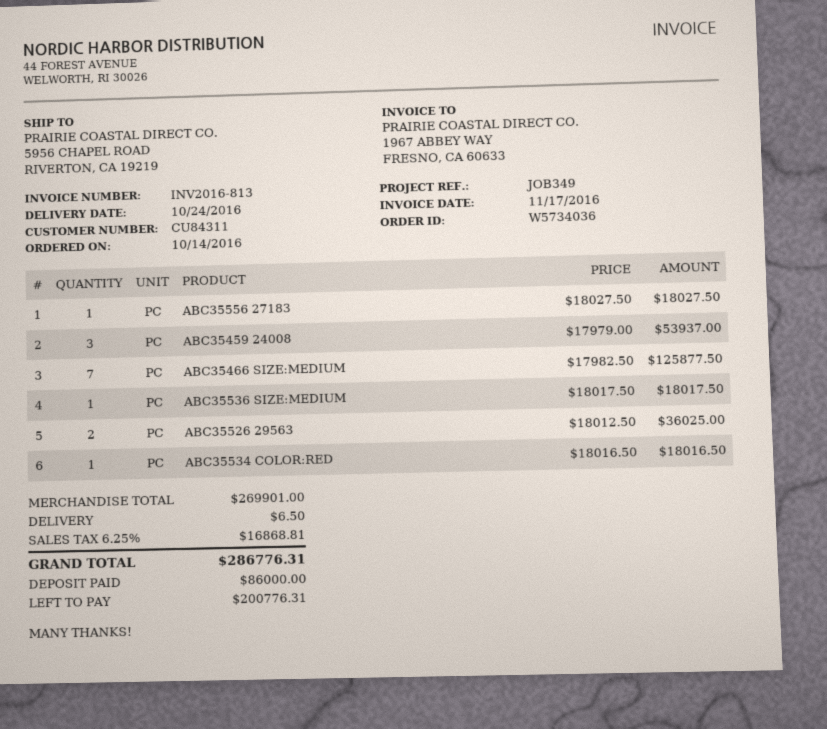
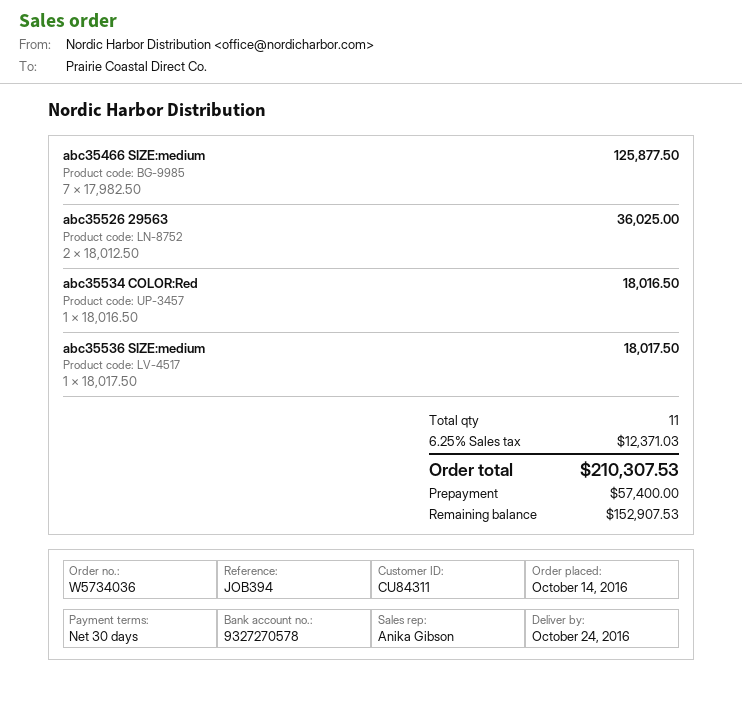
reference: JOB349 -> JOB394
ABC35556 27183: 1 x 18027.50 = 18027.50 -> none
ABC35459 24008: 3 x 17979.00 = 53937.00 -> none
shipping: 6.50 -> none
tax: 6.25% = 16868.81 -> 6.25% = 12371.03
total: 286776.31 -> 210307.53
deposit: 86000.00 -> 57400.00
balance: 200776.31 -> 152907.53

